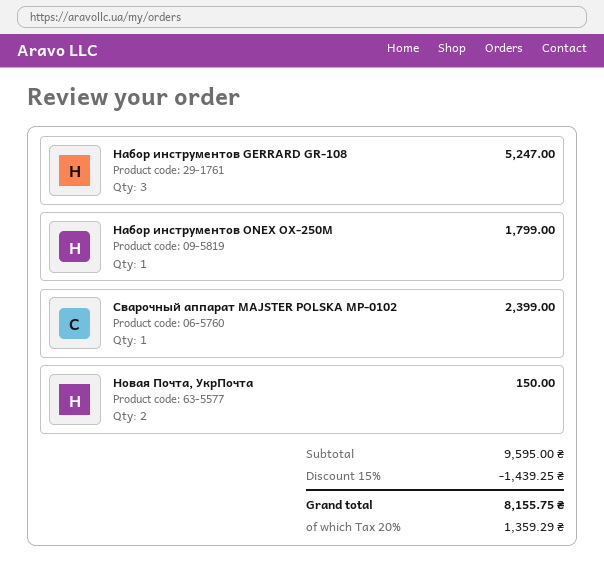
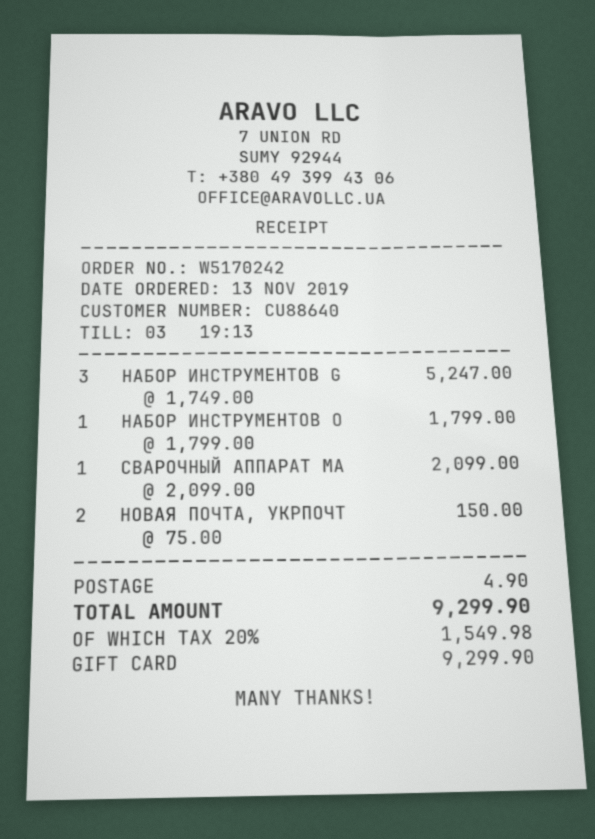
Сварочный аппарат MAJSTER POLSKA MP-0102: 1 for 2399.00 -> 1 for 2099.00
discount: 15% = 1439.25 -> none
shipping: none -> 4.90
tax: 20% = 1359.29 -> 20% = 1549.98
total: 8155.75 -> 9299.90

